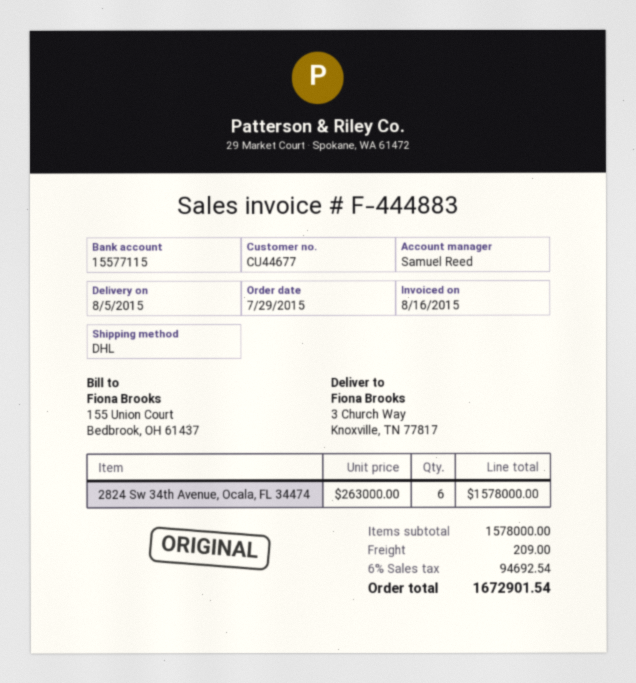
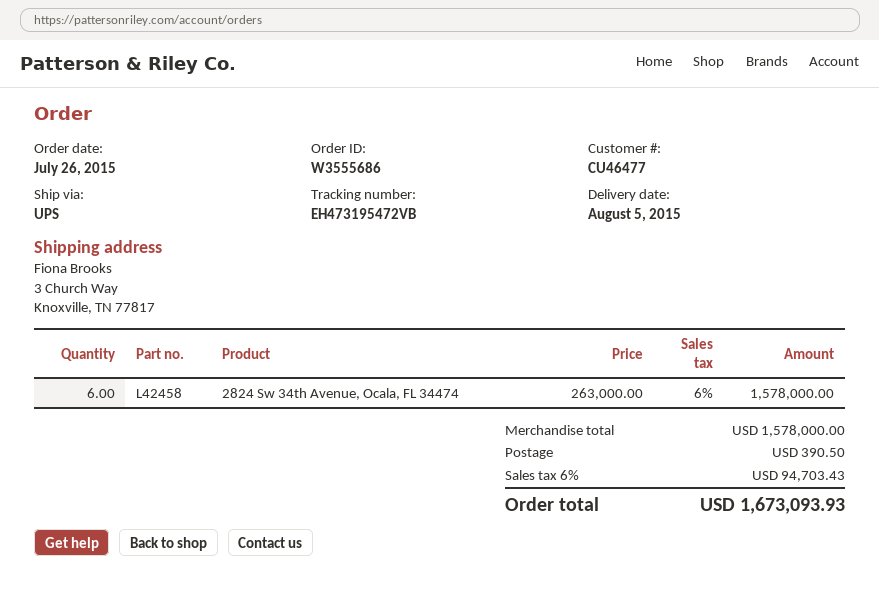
order date: 2015-07-29 -> 2015-07-26
customer number: CU44677 -> CU46477
shipping method: DHL -> UPS
shipping: 209.00 -> 390.50
tax: 6% = 94692.54 -> 6% = 94703.43
total: 1672901.54 -> 1673093.93

